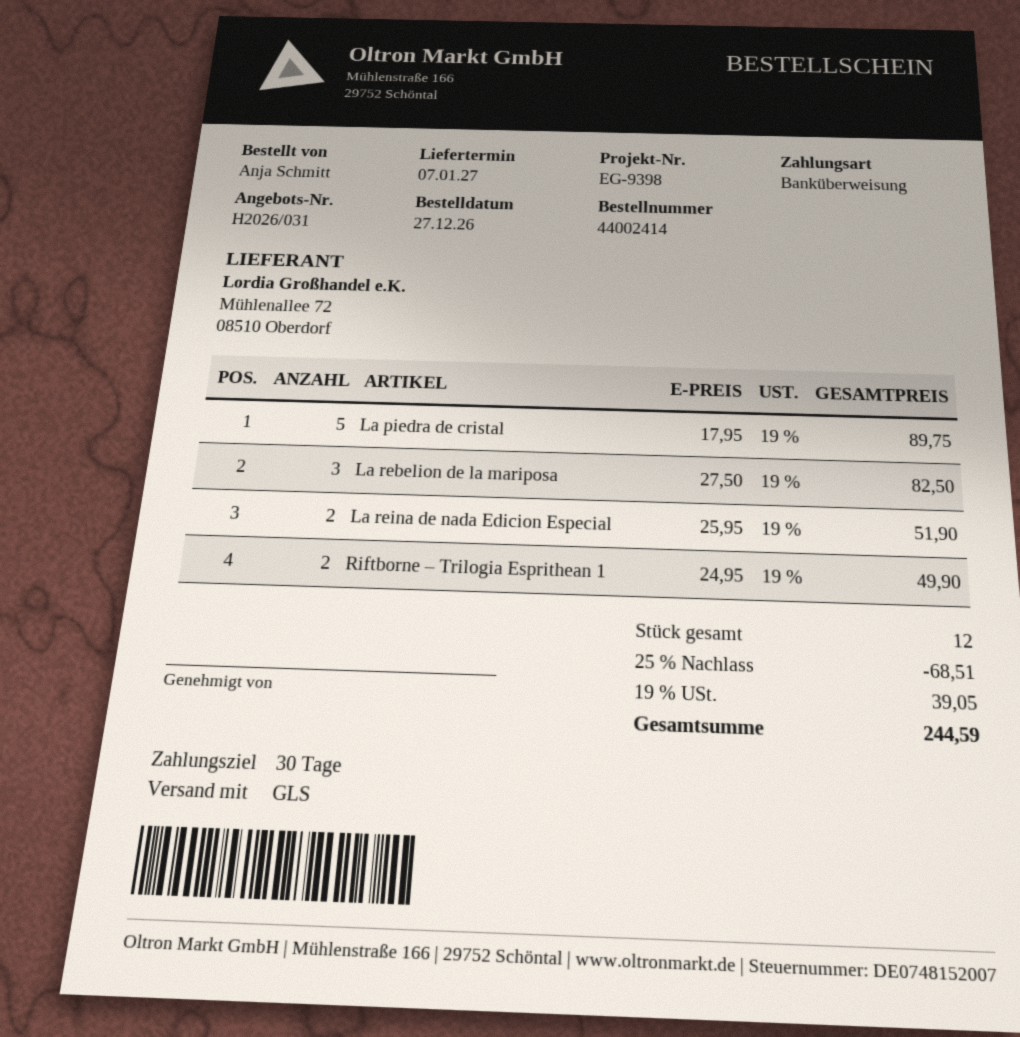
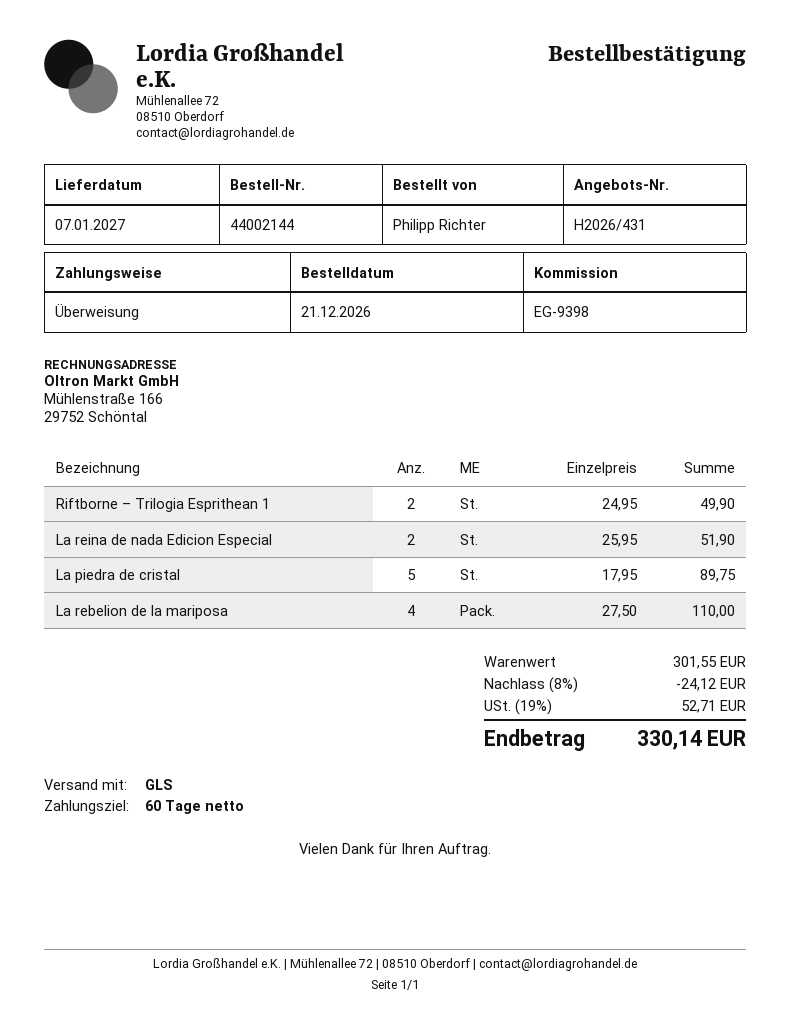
quote number: H2026/031 -> H2026/431
order number: 44002414 -> 44002144
order date: 2026-12-27 -> 2026-12-21
payment terms: 30 days -> 60 days
ordered by: Anja Schmitt -> Philipp Richter
La rebelion de la mariposa: 3 x 27.50 = 82.50 -> 4 x 27.50 = 110.00
discount: 25% = 68.51 -> 8% = 24.12
tax: 19% = 39.05 -> 19% = 52.71
total: 244.59 -> 330.14

